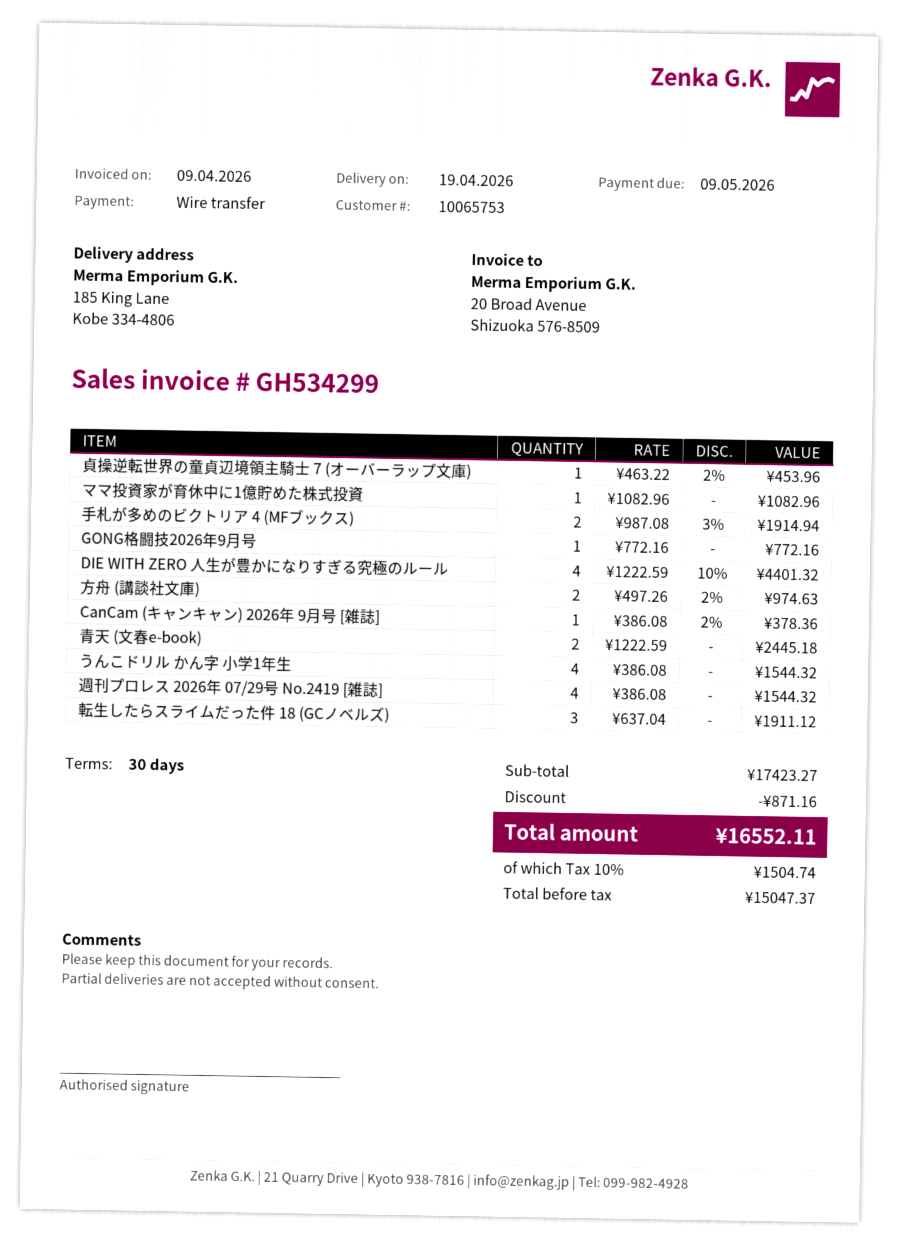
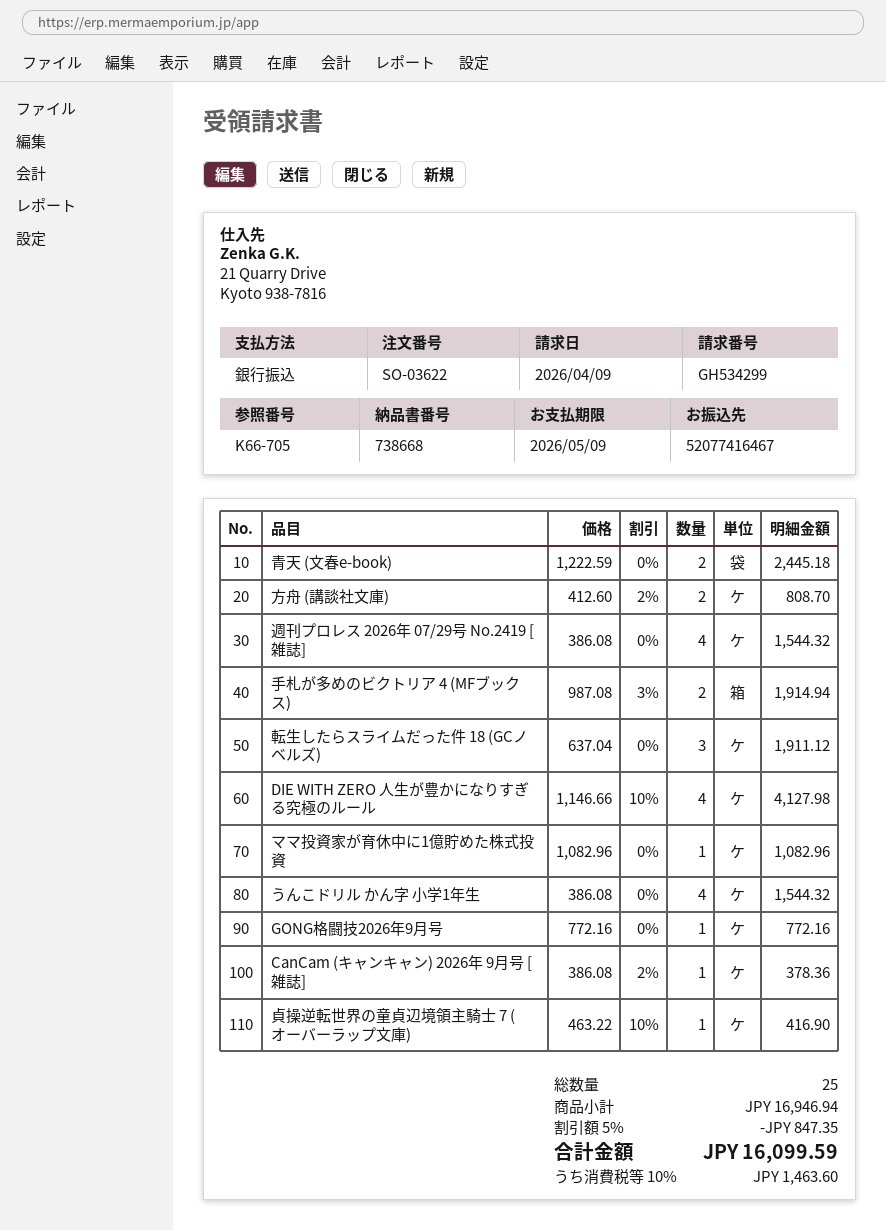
貞操逆転世界の童貞辺境領主騎士 7 (オーバーラップ文庫): 1 x 463.22 - 2% = 453.96 -> 1 x 463.22 - 10% = 416.90
DIE WITH ZERO 人生が豊かになりすぎる究極のルール: 4 x 1222.59 - 10% = 4401.32 -> 4 x 1146.66 - 10% = 4127.98
方舟 (講談社文庫): 2 x 497.26 - 2% = 974.63 -> 2 x 412.60 - 2% = 808.70
subtotal: 17423.27 -> 16946.94
discount: 871.16 -> 847.35
tax: 10% = 1504.74 -> 10% = 1463.60
total: 16552.11 -> 16099.59

